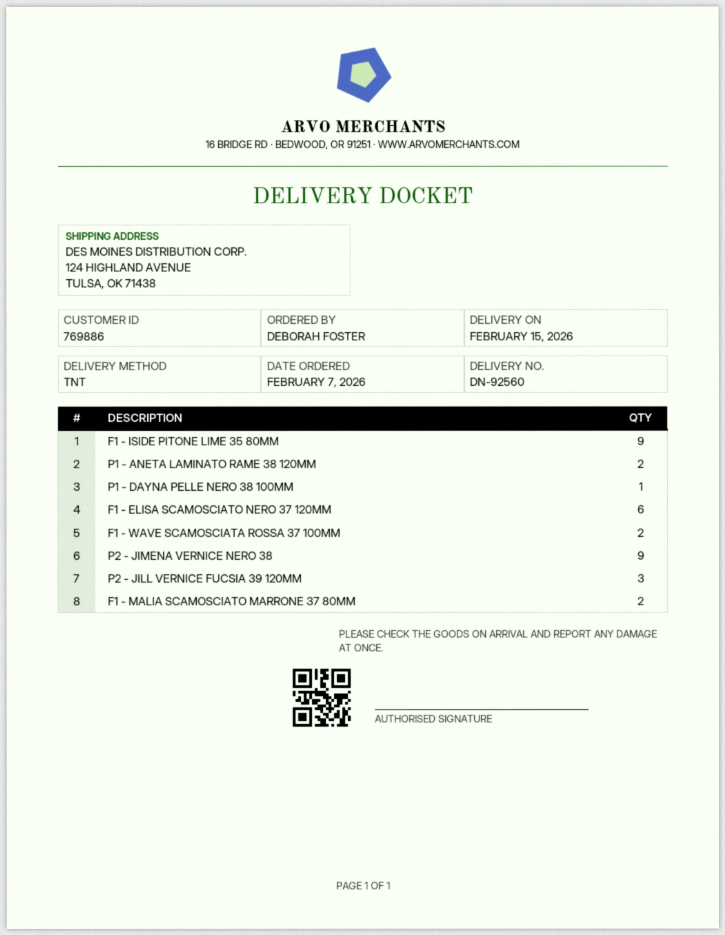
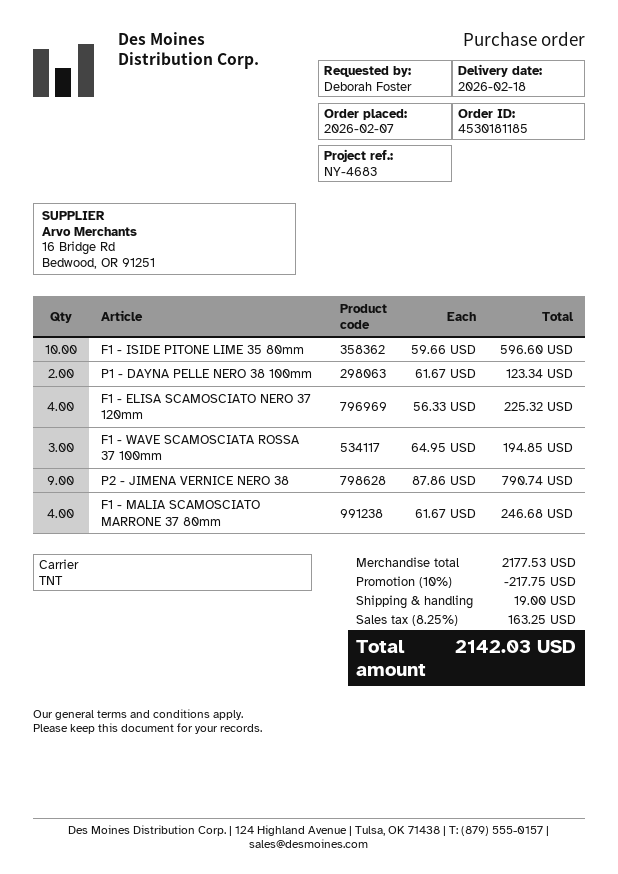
delivery date: 2026-02-15 -> 2026-02-18
F1 - ISIDE PITONE LIME 35 80MM: 9 -> 10
P1 - ANETA LAMINATO RAME 38 120MM: 2 -> none
P1 - DAYNA PELLE NERO 38 100MM: 1 -> 2
F1 - ELISA SCAMOSCIATO NERO 37 120MM: 6 -> 4
F1 - WAVE SCAMOSCIATA ROSSA 37 100MM: 2 -> 3
P2 - JILL VERNICE FUCSIA 39 120MM: 3 -> none
F1 - MALIA SCAMOSCIATO MARRONE 37 80MM: 2 -> 4

